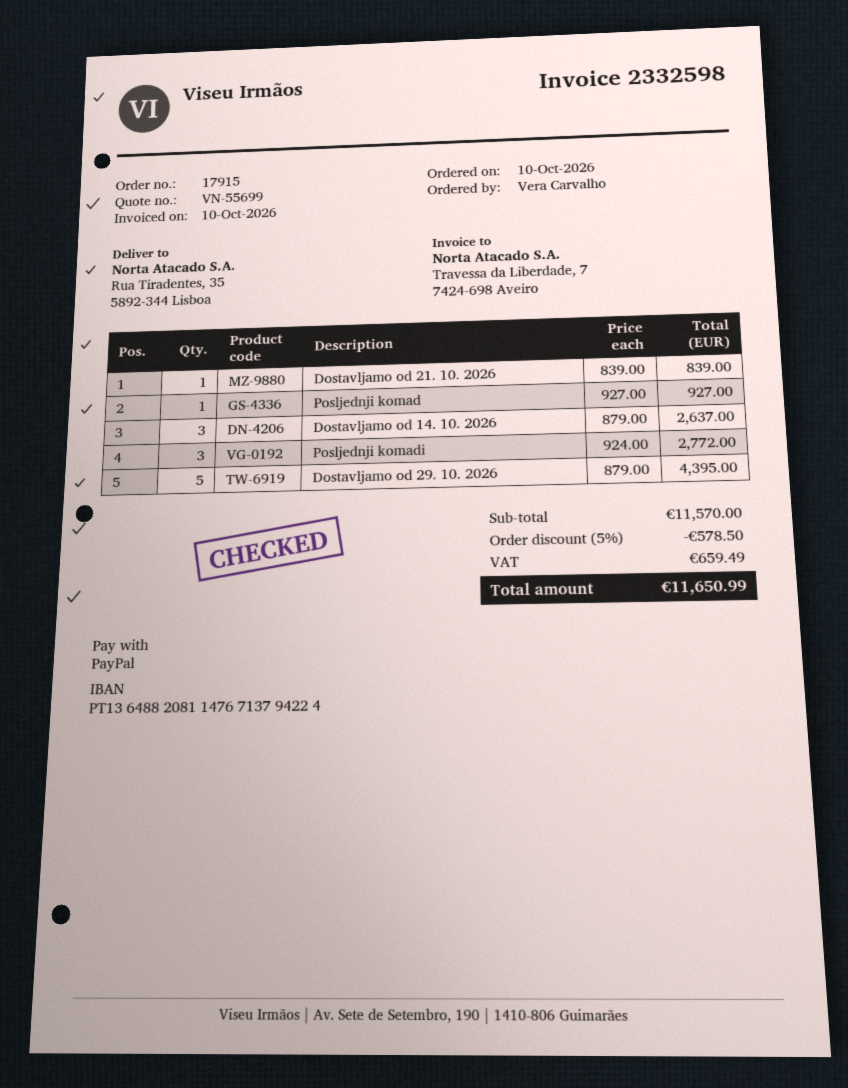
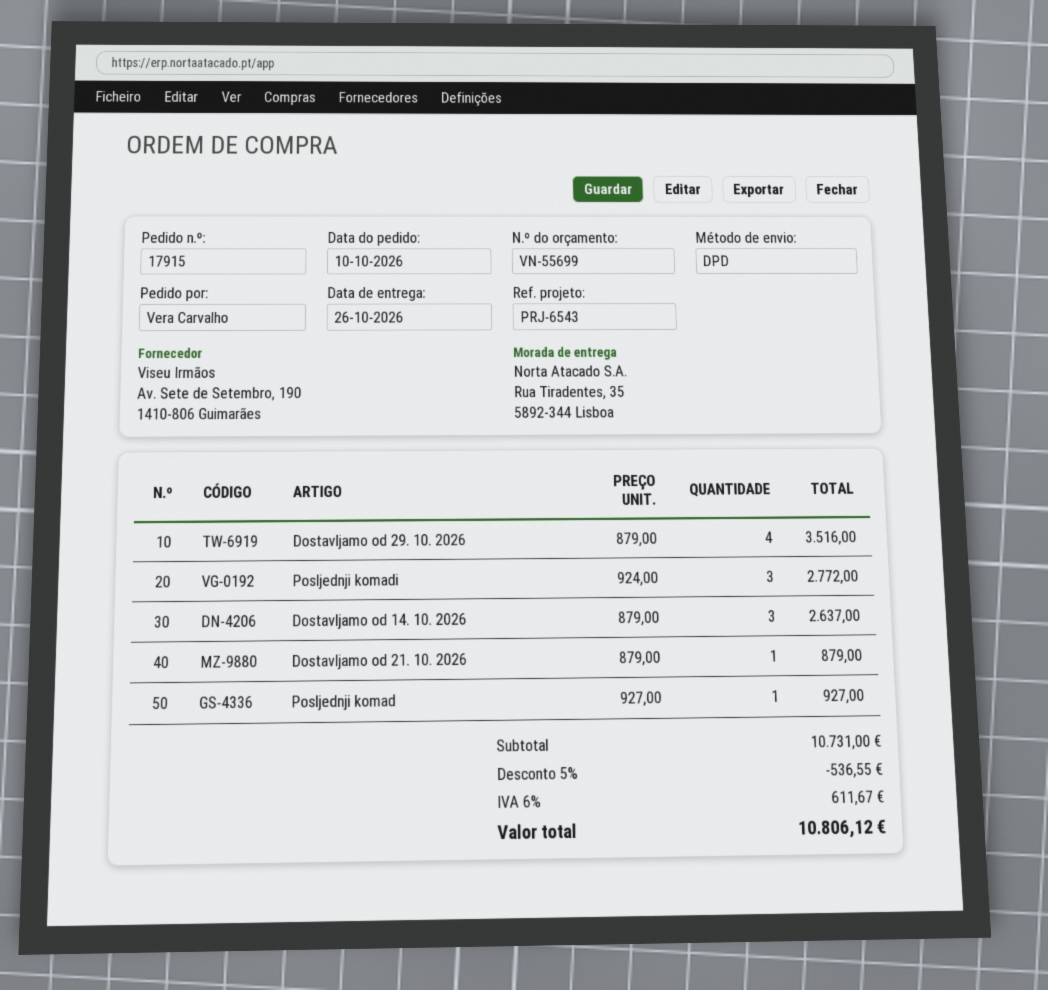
Dostavljamo od 21. 10. 2026: 1 x 839.00 = 839.00 -> 1 x 879.00 = 879.00
Dostavljamo od 29. 10. 2026: 5 x 879.00 = 4395.00 -> 4 x 879.00 = 3516.00
subtotal: 11570.00 -> 10731.00
discount: 5% = 578.50 -> 5% = 536.55
tax: 659.49 -> 611.67
total: 11650.99 -> 10806.12

